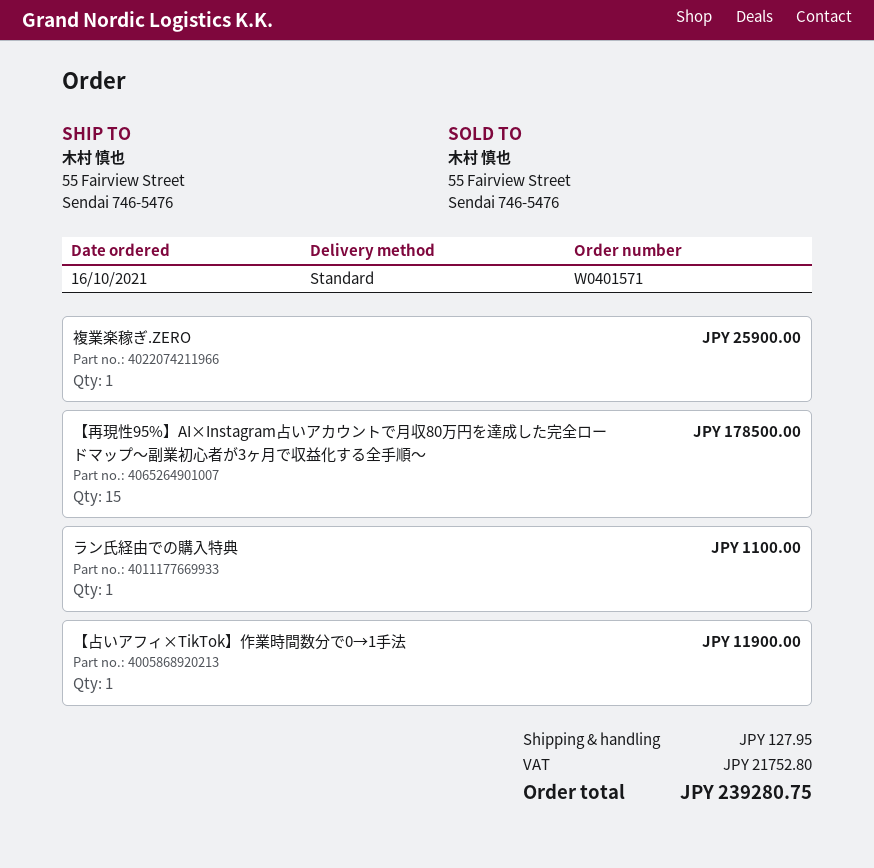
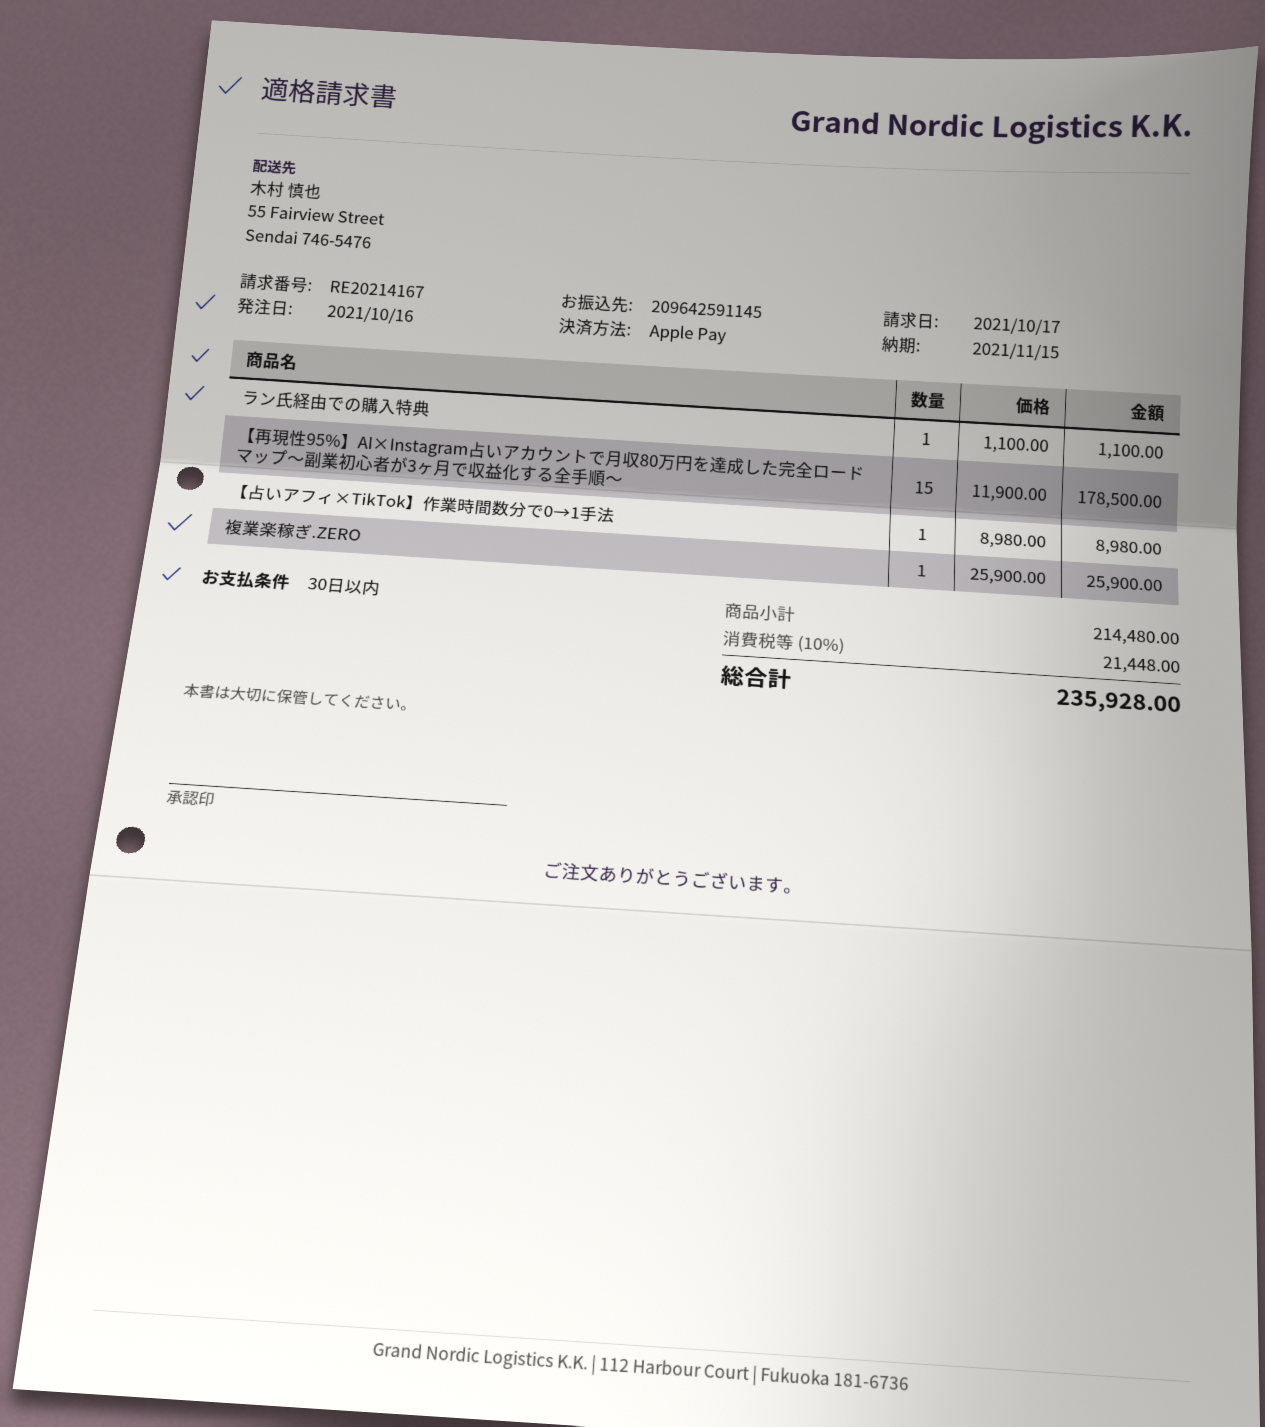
【占いアフィ×TikTok】作業時間数分で0→1手法: 1 for 11900.00 -> 1 for 8980.00
shipping: 127.95 -> none
tax: 21752.80 -> 21448.00
total: 239280.75 -> 235928.00

